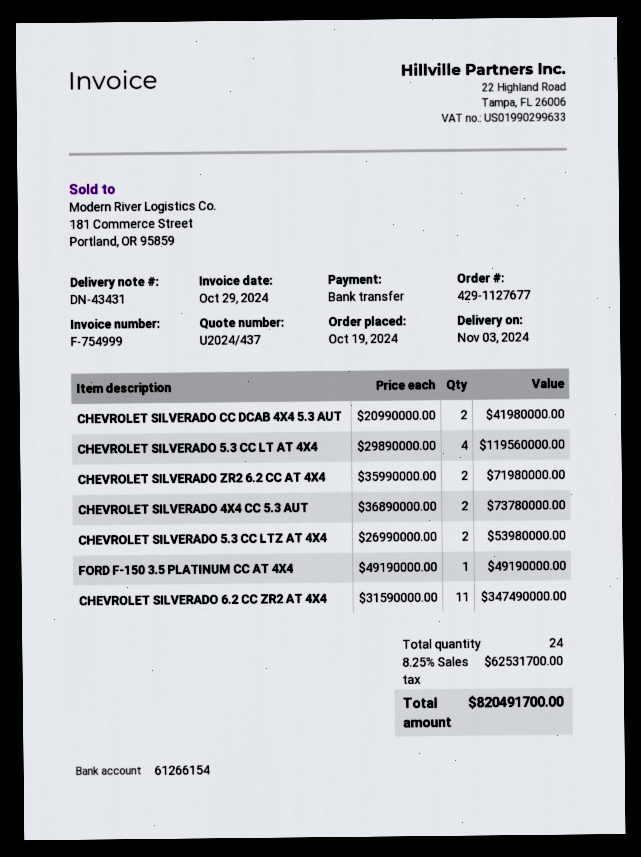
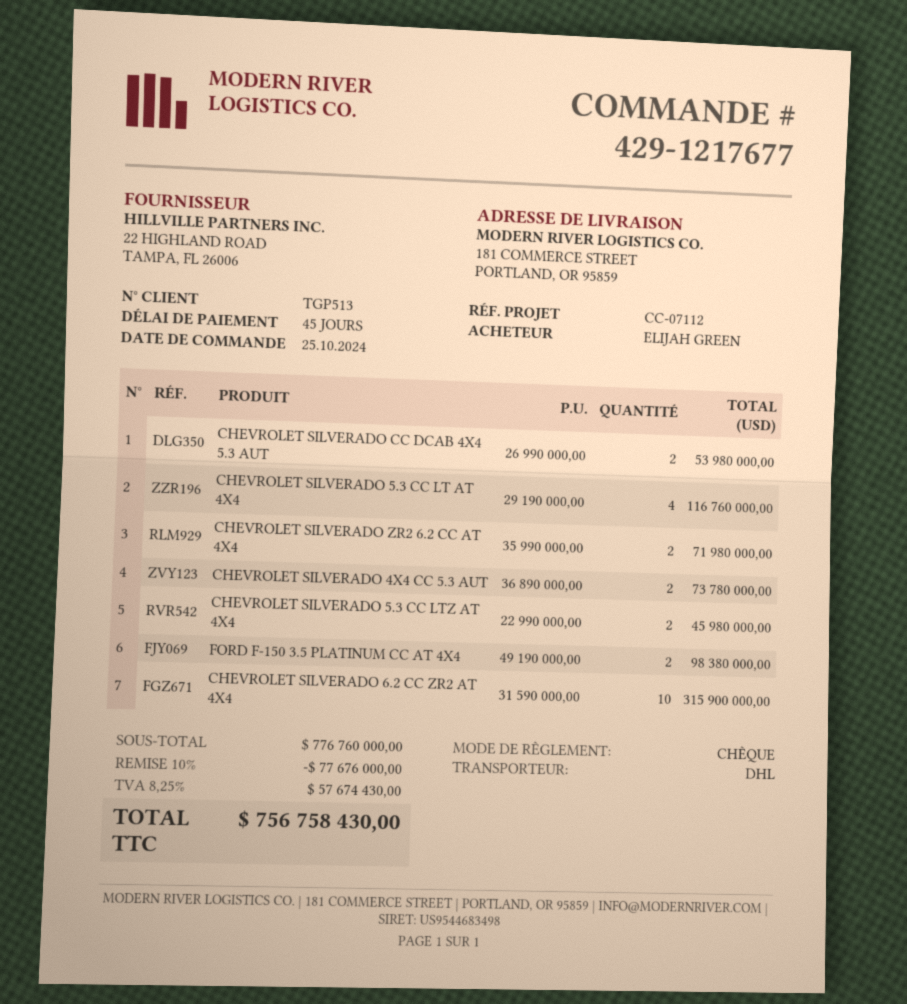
order number: 429-1127677 -> 429-1217677
order date: 2024-10-19 -> 2024-10-25
payment method: bank transfer -> cheque
CHEVROLET SILVERADO CC DCAB 4X4 5.3 AUT: 2 x 20990000.00 = 41980000.00 -> 2 x 26990000.00 = 53980000.00
CHEVROLET SILVERADO 5.3 CC LT AT 4X4: 4 x 29890000.00 = 119560000.00 -> 4 x 29190000.00 = 116760000.00
CHEVROLET SILVERADO 5.3 CC LTZ AT 4X4: 2 x 26990000.00 = 53980000.00 -> 2 x 22990000.00 = 45980000.00
FORD F-150 3.5 PLATINUM CC AT 4X4: 1 x 49190000.00 = 49190000.00 -> 2 x 49190000.00 = 98380000.00
CHEVROLET SILVERADO 6.2 CC ZR2 AT 4X4: 11 x 31590000.00 = 347490000.00 -> 10 x 31590000.00 = 315900000.00
discount: none -> 10% = 77676000.00
tax: 8.25% = 62531700.00 -> 8.25% = 57674430.00
total: 820491700.00 -> 756758430.00

